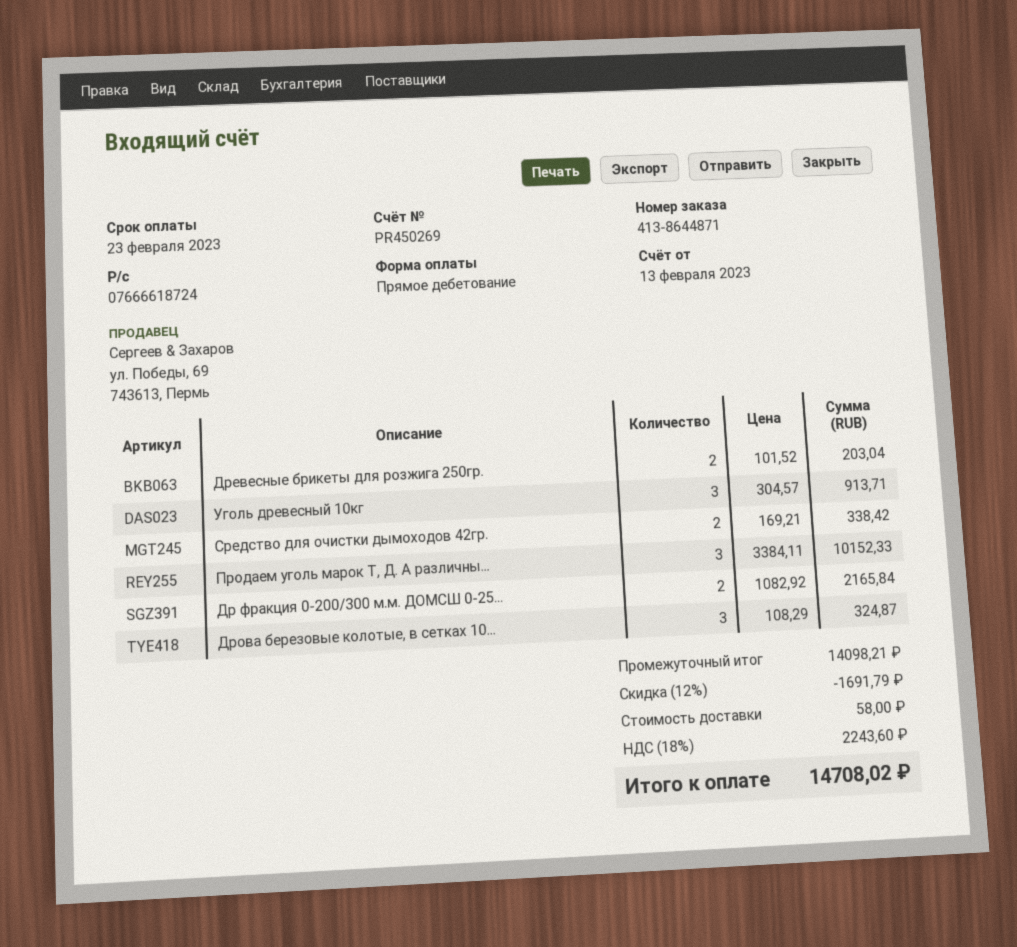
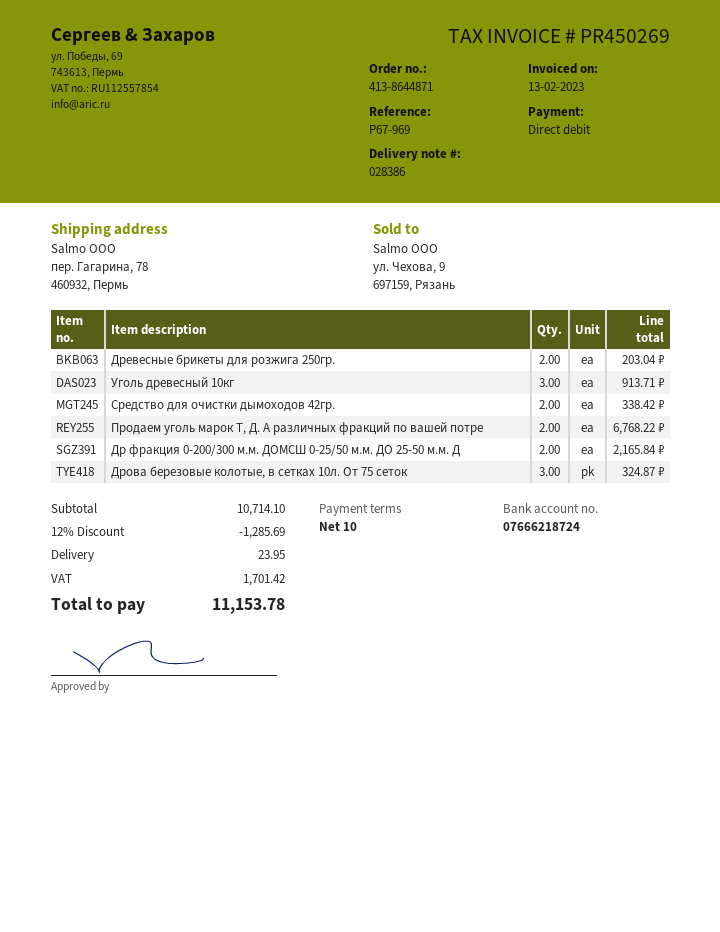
bank account: 07666618724 -> 07666218724
Продаем уголь марок Т, Д. А различны...: 3 for 10152.33 -> 2 for 6768.22
subtotal: 14098.21 -> 10714.10
discount: 12% = 1691.79 -> 12% = 1285.69
shipping: 58.00 -> 23.95
tax: 2243.60 -> 1701.42
total: 14708.02 -> 11153.78

